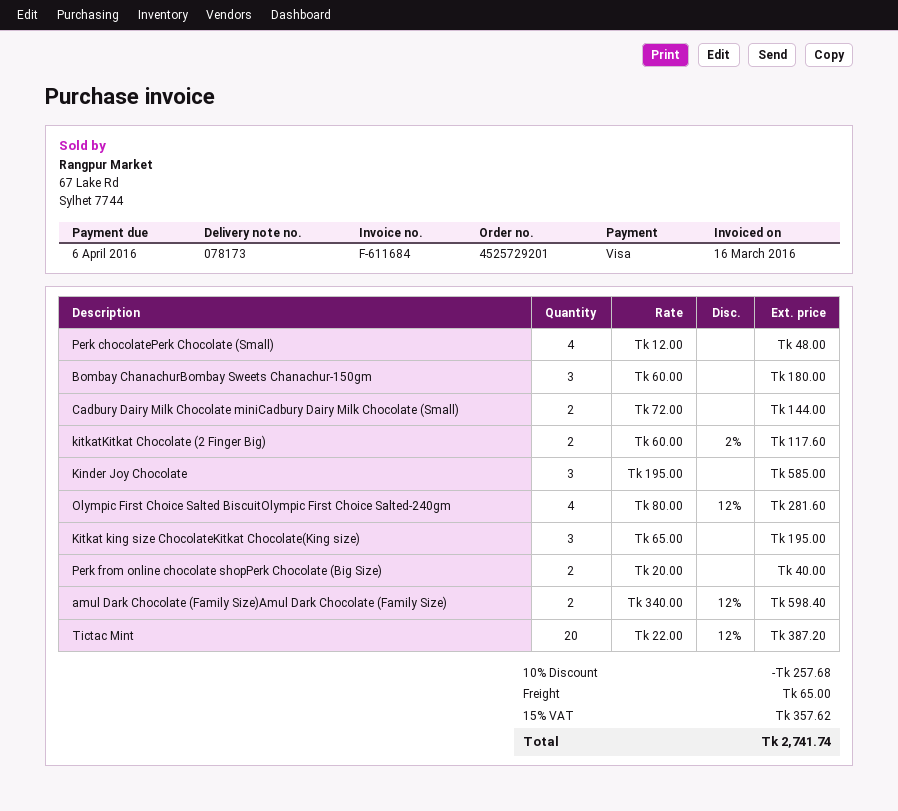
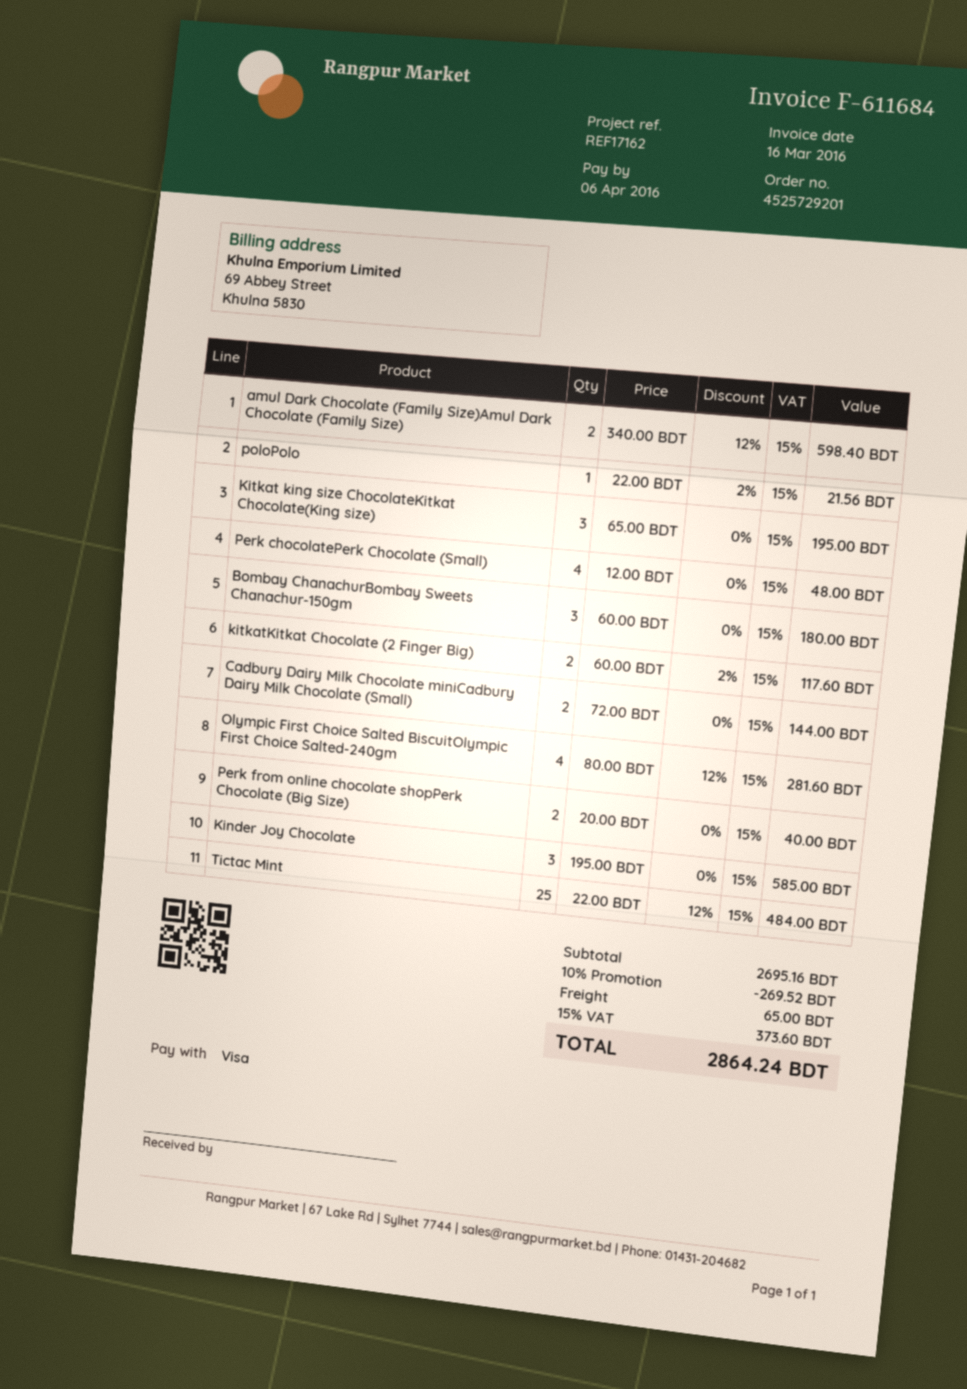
Tictac Mint: 20 x 22.00 - 12% = 387.20 -> 25 x 22.00 - 12% = 484.00
poloPolo: none -> 1 x 22.00 - 2% = 21.56
discount: 10% = 257.68 -> 10% = 269.52
tax: 15% = 357.62 -> 15% = 373.60
total: 2741.74 -> 2864.24

